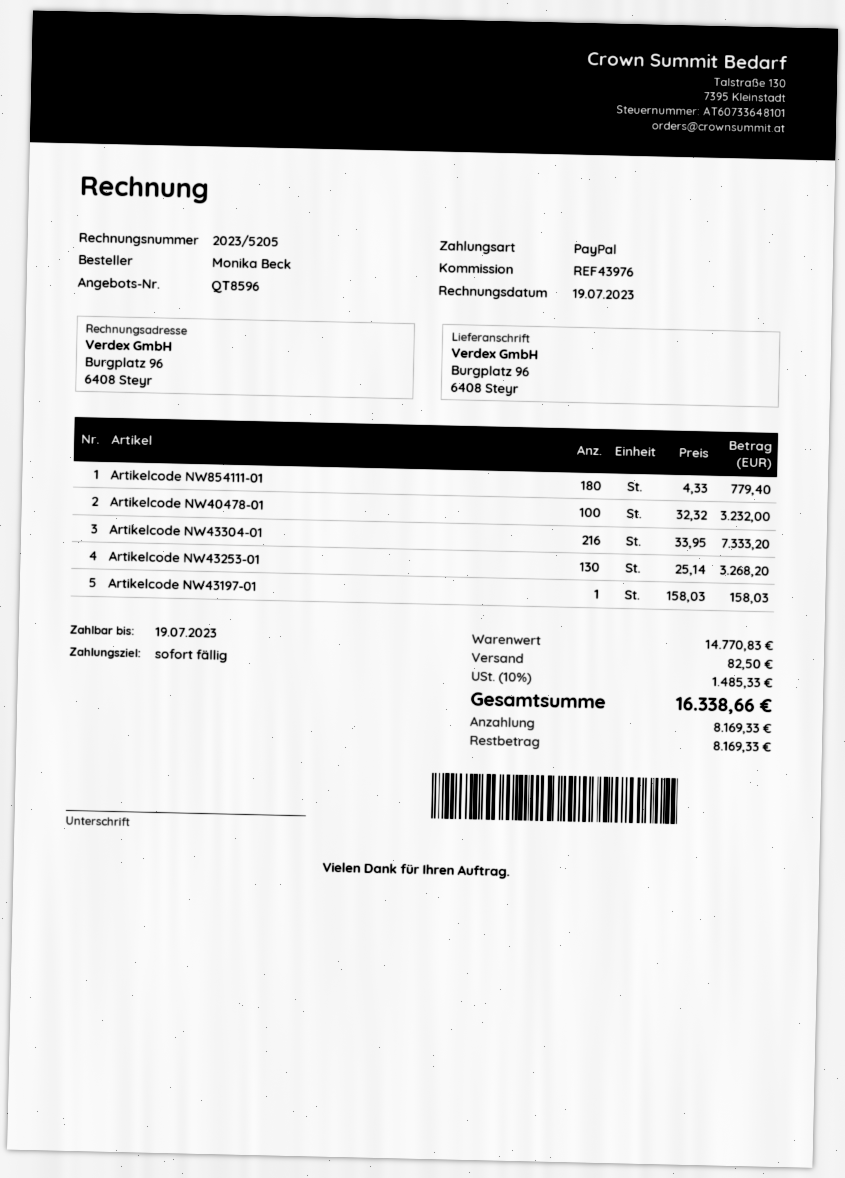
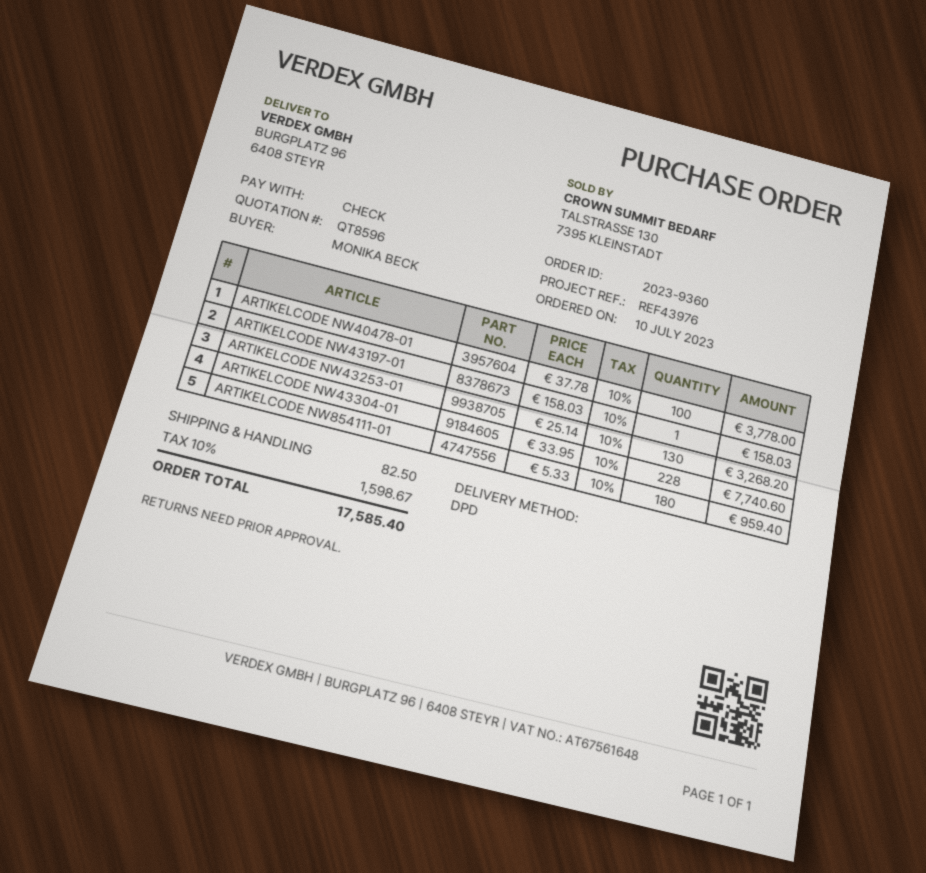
payment method: PayPal -> cheque
Artikelcode NW854111-01: 180 x 4.33 = 779.40 -> 180 x 5.33 = 959.40
Artikelcode NW40478-01: 100 x 32.32 = 3232.00 -> 100 x 37.78 = 3778.00
Artikelcode NW43304-01: 216 x 33.95 = 7333.20 -> 228 x 33.95 = 7740.60
tax: 10% = 1485.33 -> 10% = 1598.67
total: 16338.66 -> 17585.40

